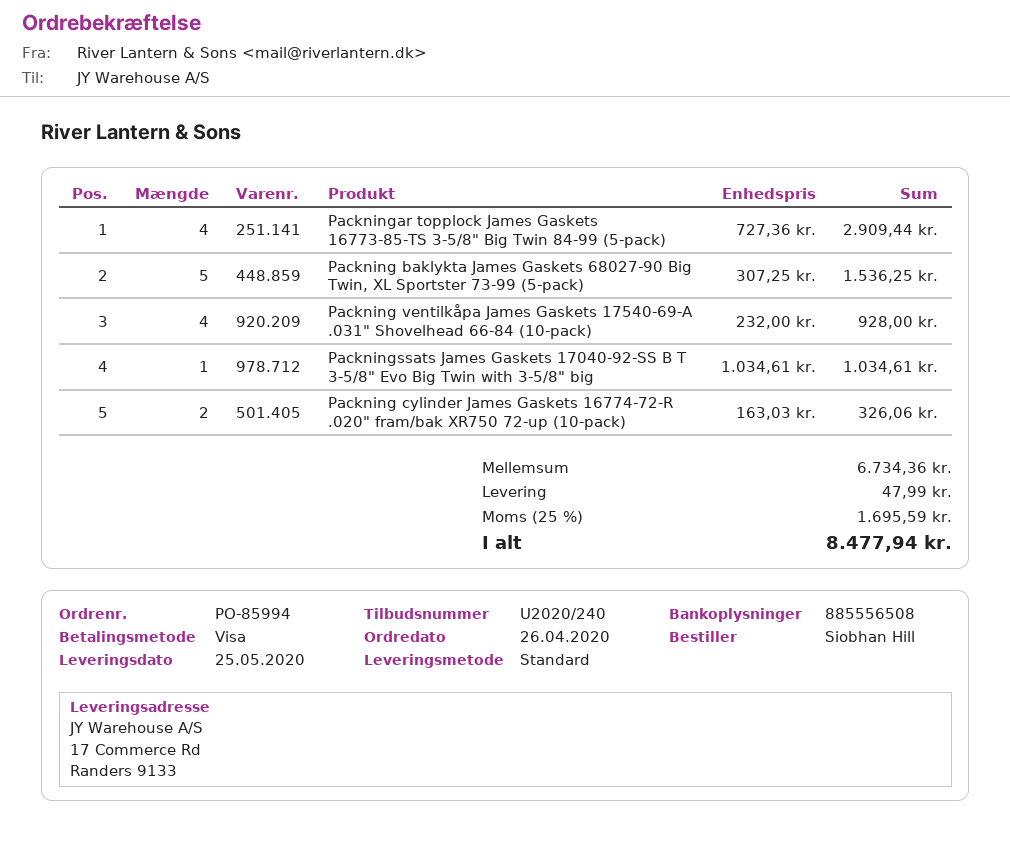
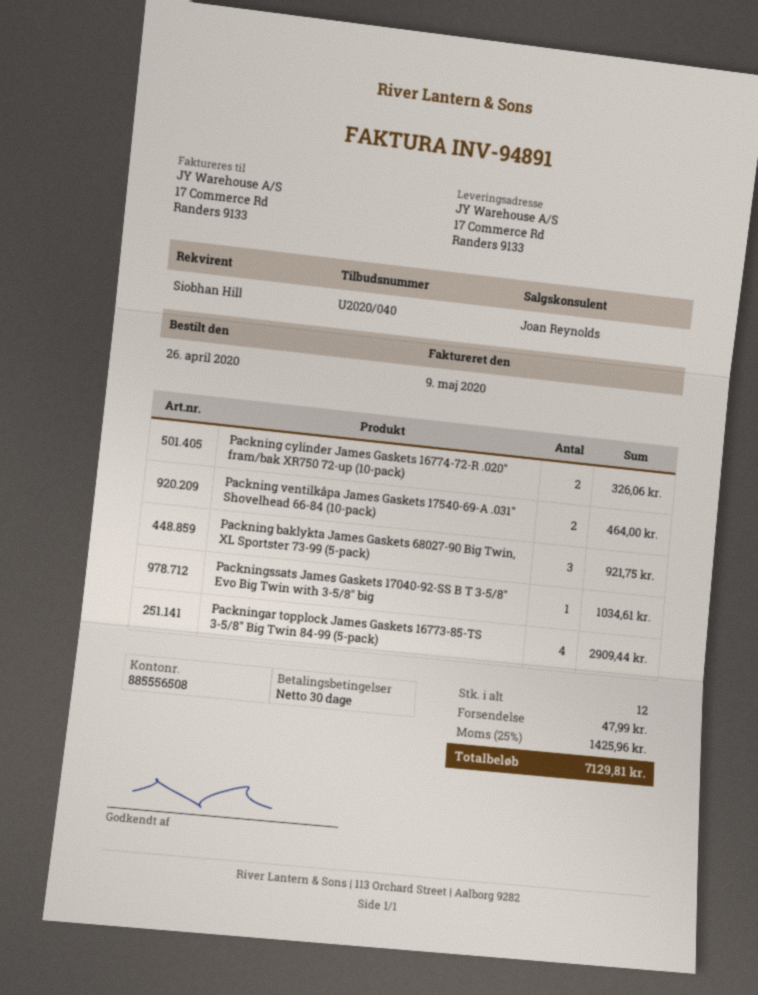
quote number: U2020/240 -> U2020/040
Packning baklykta James Gaskets 68027-90 Big Twin, XL Sportster 73-99 (5-pack): 5 for 1536.25 -> 3 for 921.75
Packning ventilkåpa James Gaskets 17540-69-A .031" Shovelhead 66-84 (10-pack): 4 for 928.00 -> 2 for 464.00
tax: 25% = 1695.59 -> 25% = 1425.96
total: 8477.94 -> 7129.81

